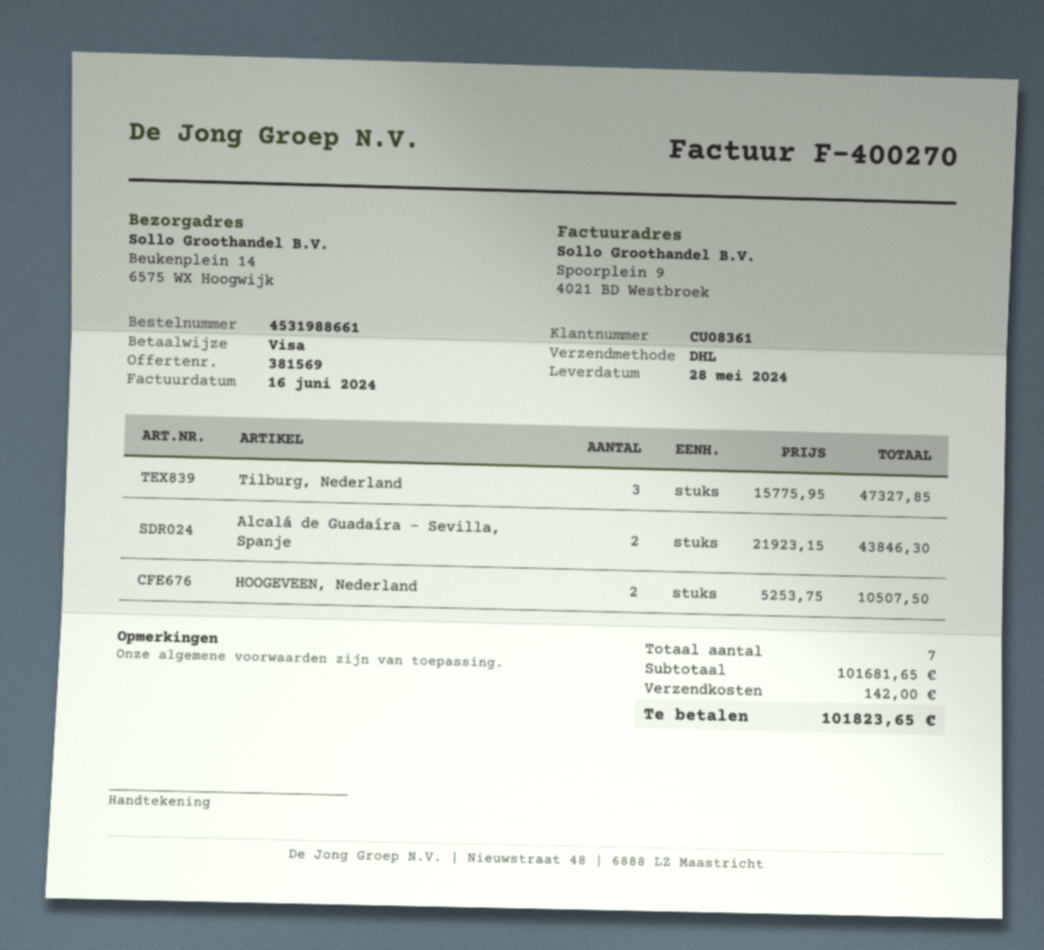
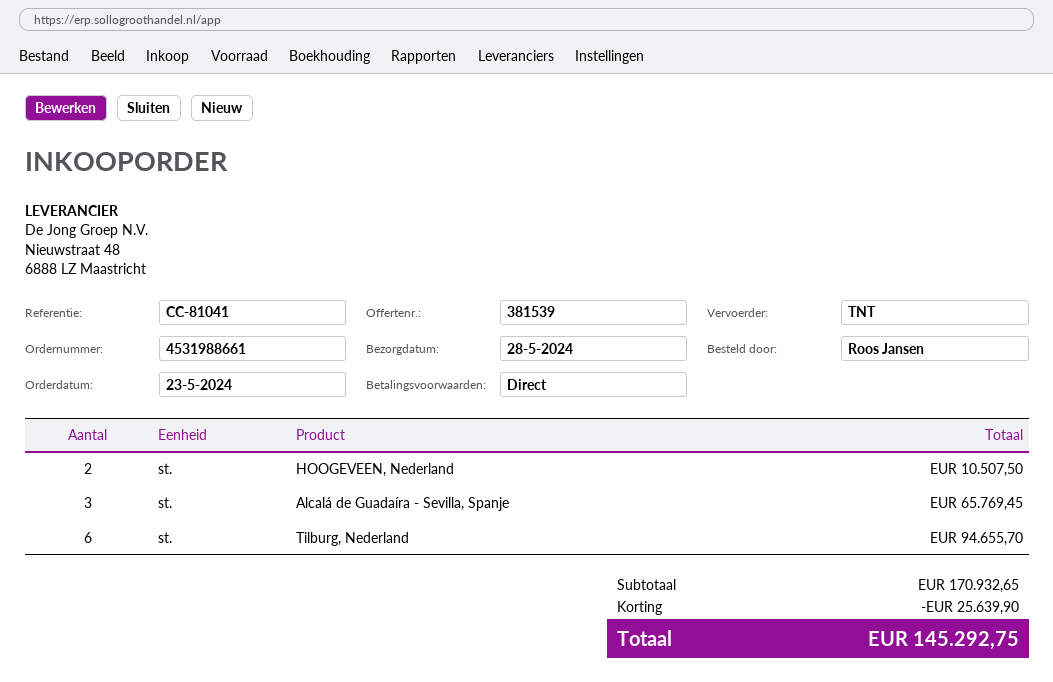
quote number: 381569 -> 381539
shipping method: DHL -> TNT
Tilburg, Nederland: 3 for 47327.85 -> 6 for 94655.70
Alcalá de Guadaíra - Sevilla, Spanje: 2 for 43846.30 -> 3 for 65769.45
subtotal: 101681.65 -> 170932.65
discount: none -> 25639.90
shipping: 142.00 -> none
total: 101823.65 -> 145292.75

